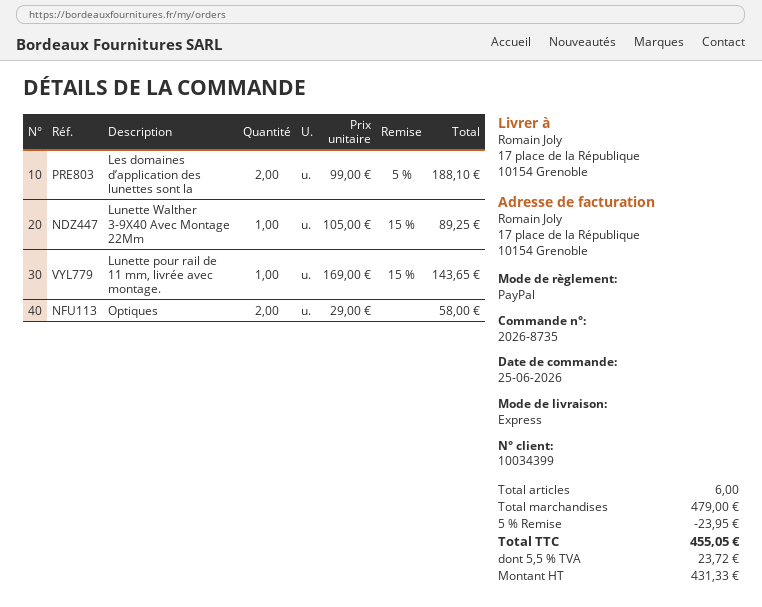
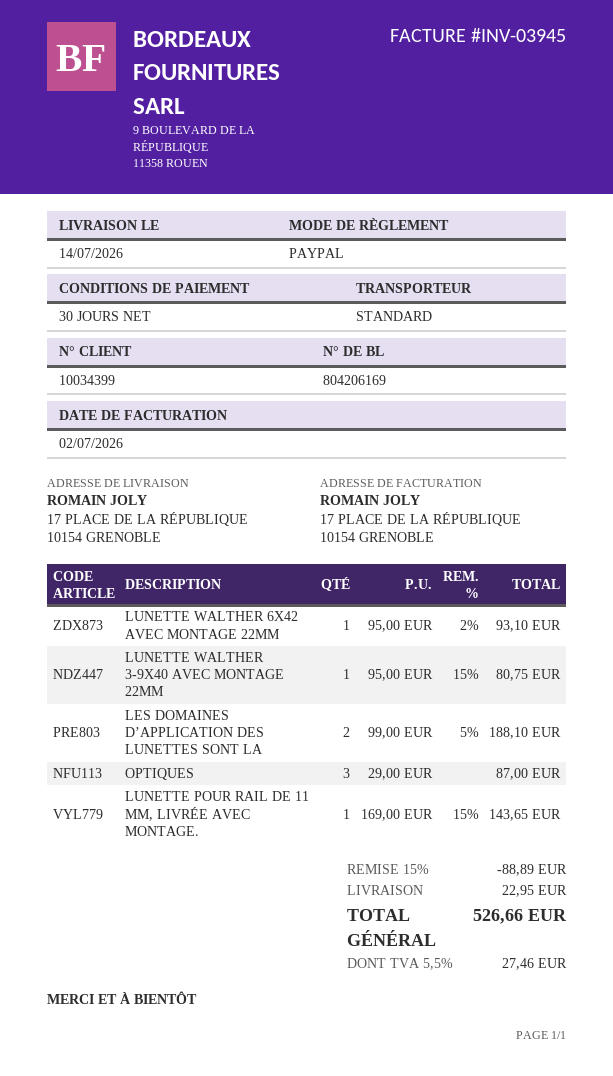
shipping method: express -> standard
Lunette Walther 3-9X40 Avec Montage 22Mm: 1 x 105.00 - 15% = 89.25 -> 1 x 95.00 - 15% = 80.75
Optiques: 2 x 29.00 = 58.00 -> 3 x 29.00 = 87.00
LUNETTE WALTHER 6X42 AVEC MONTAGE 22MM: none -> 1 x 95.00 - 2% = 93.10
discount: 5% = 23.95 -> 15% = 88.89
shipping: none -> 22.95
tax: 5.5% = 23.72 -> 5.5% = 27.46
total: 455.05 -> 526.66

